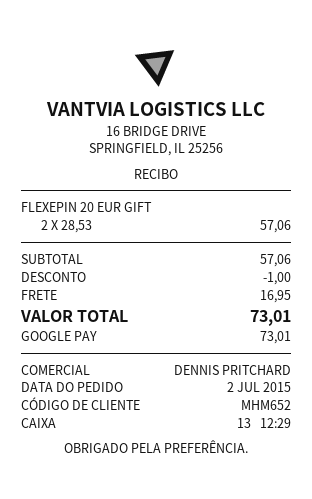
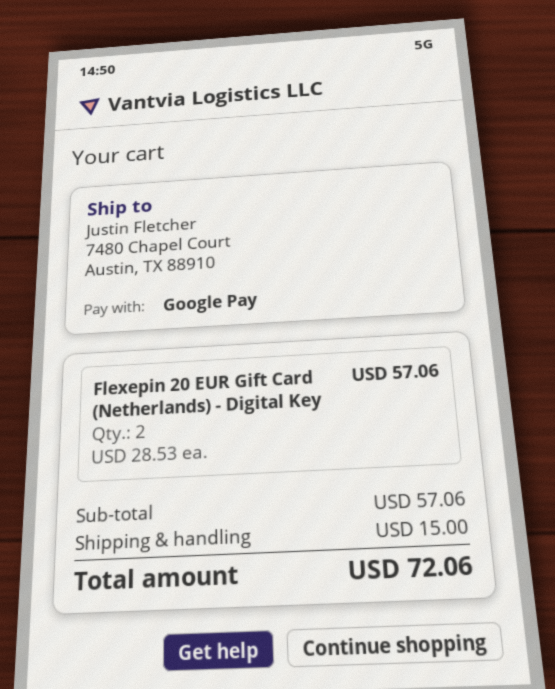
discount: 1.00 -> none
shipping: 16.95 -> 15.00
total: 73.01 -> 72.06

